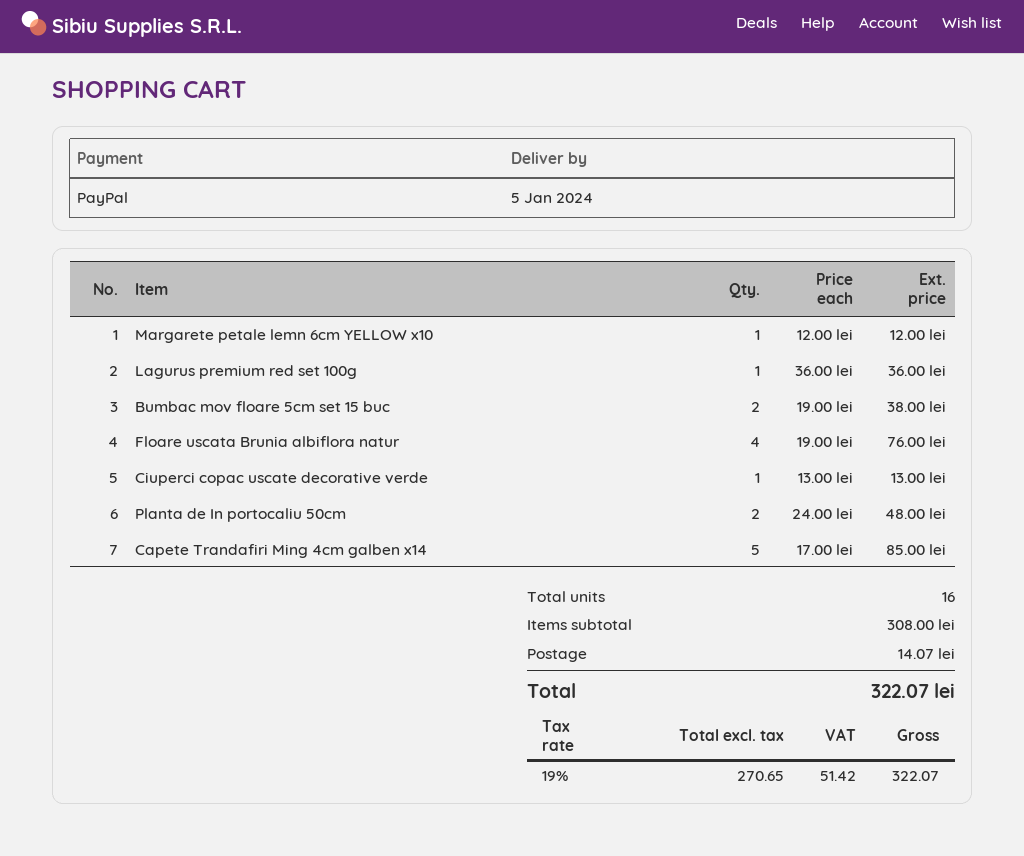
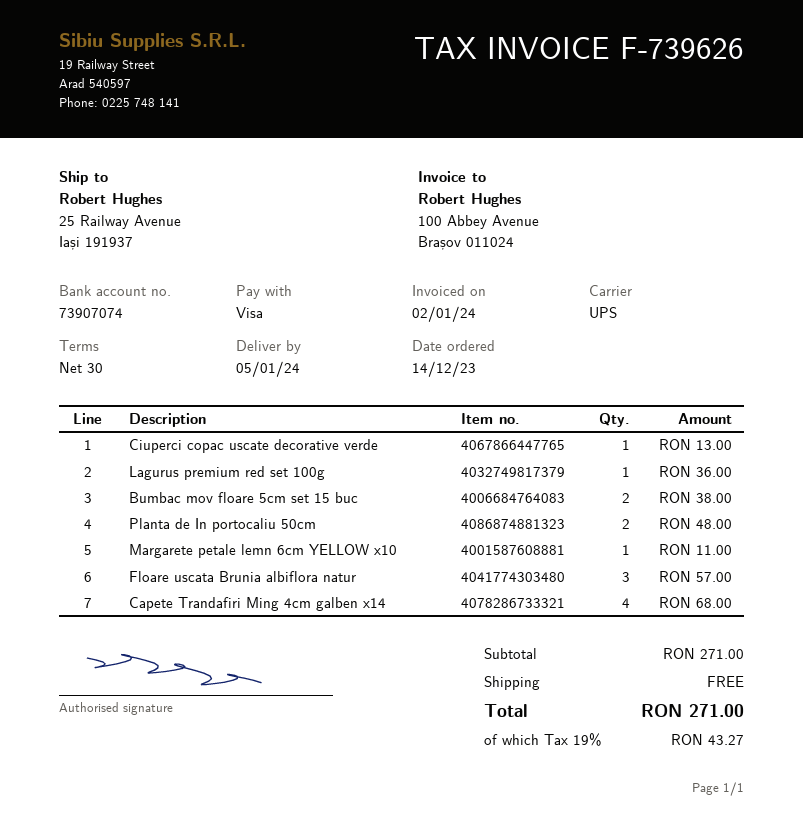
payment method: PayPal -> Visa
Margarete petale lemn 6cm YELLOW x10: 1 for 12.00 -> 1 for 11.00
Floare uscata Brunia albiflora natur: 4 for 76.00 -> 3 for 57.00
Capete Trandafiri Ming 4cm galben x14: 5 for 85.00 -> 4 for 68.00
subtotal: 308.00 -> 271.00
shipping: 14.07 -> 0.00
tax: 19% = 51.42 -> 19% = 43.27
total: 322.07 -> 271.00

